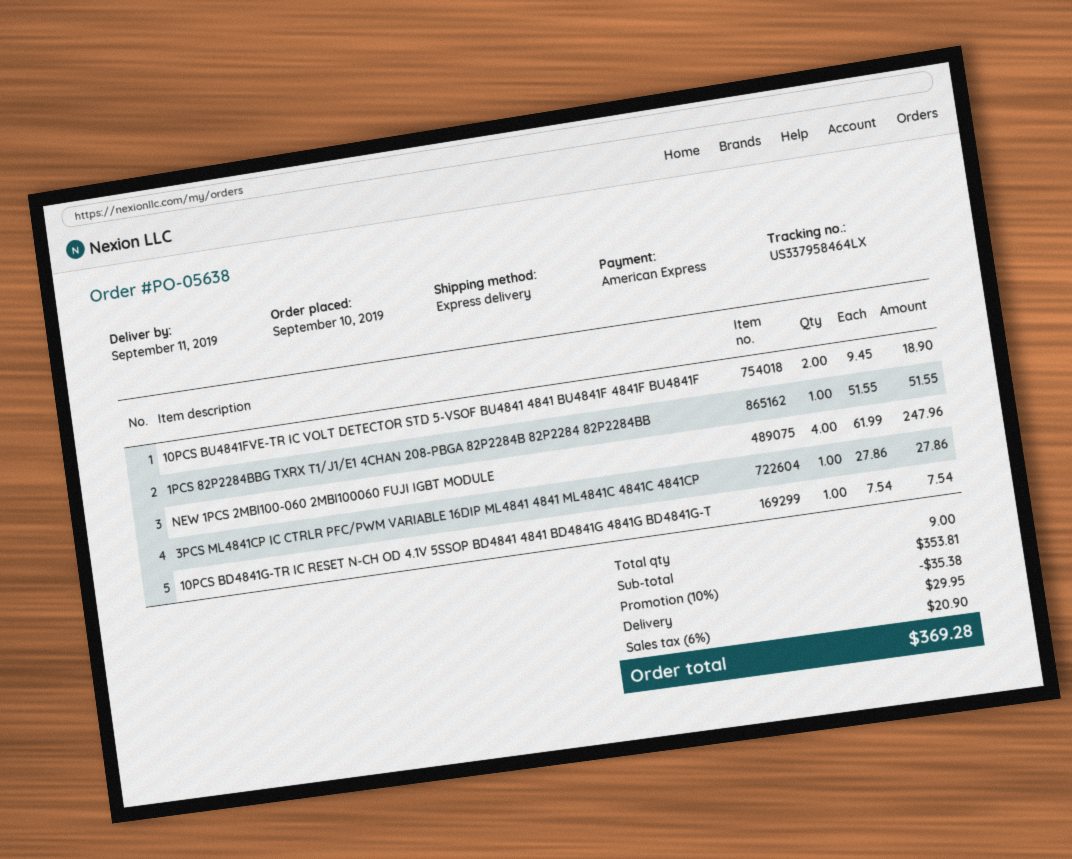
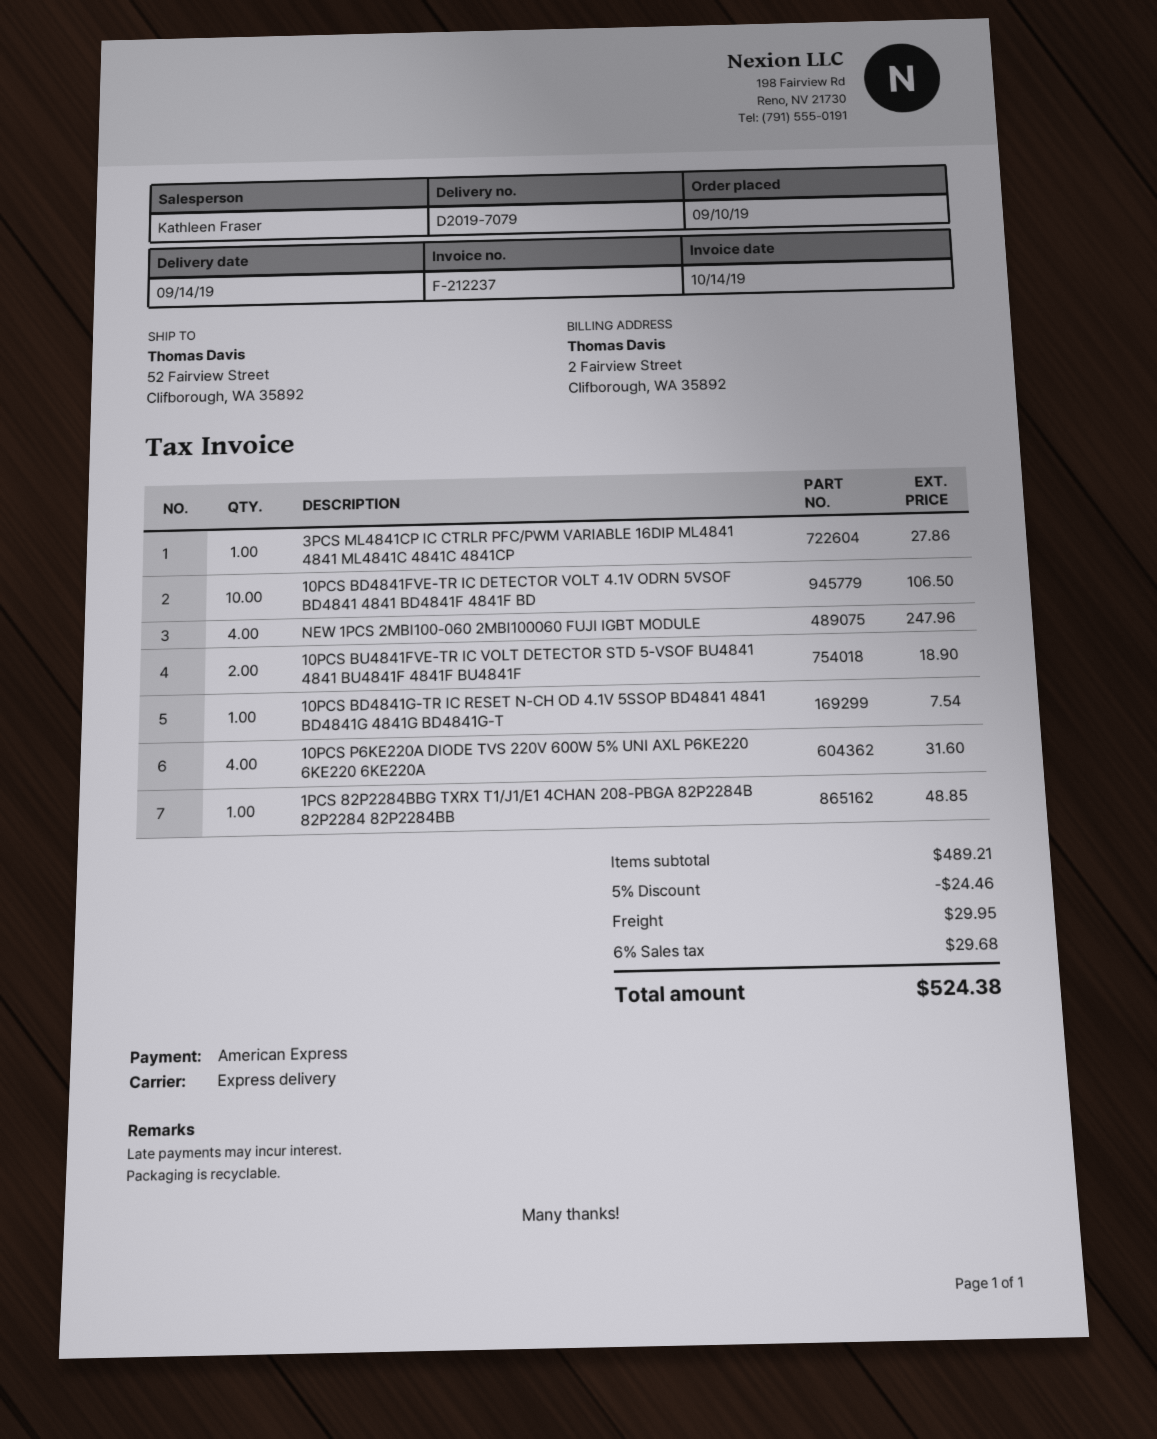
delivery date: 2019-09-11 -> 2019-09-14
1PCS 82P2284BBG TXRX T1/J1/E1 4CHAN 208-PBGA 82P2284B 82P2284 82P2284BB: 1 for 51.55 -> 1 for 48.85
10PCS BD4841FVE-TR IC DETECTOR VOLT 4.1V ODRN 5VSOF BD4841 4841 BD4841F 4841F BD: none -> 10 for 106.50
10PCS P6KE220A DIODE TVS 220V 600W 5% UNI AXL P6KE220 6KE220 6KE220A: none -> 4 for 31.60
subtotal: 353.81 -> 489.21
discount: 10% = 35.38 -> 5% = 24.46
tax: 6% = 20.90 -> 6% = 29.68
total: 369.28 -> 524.38

